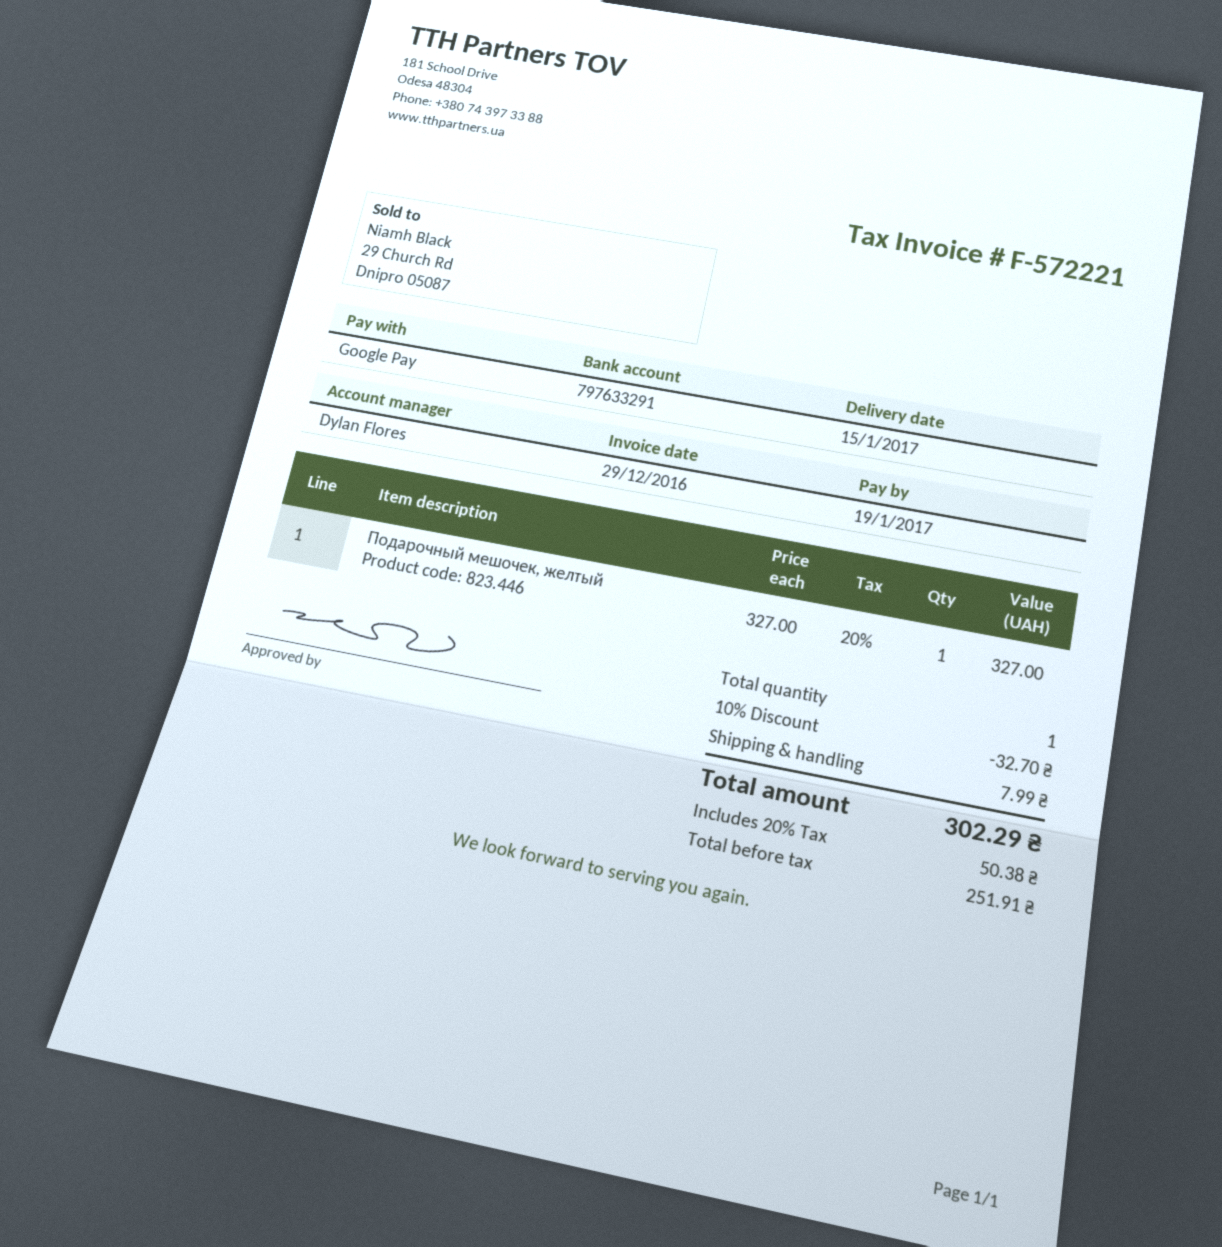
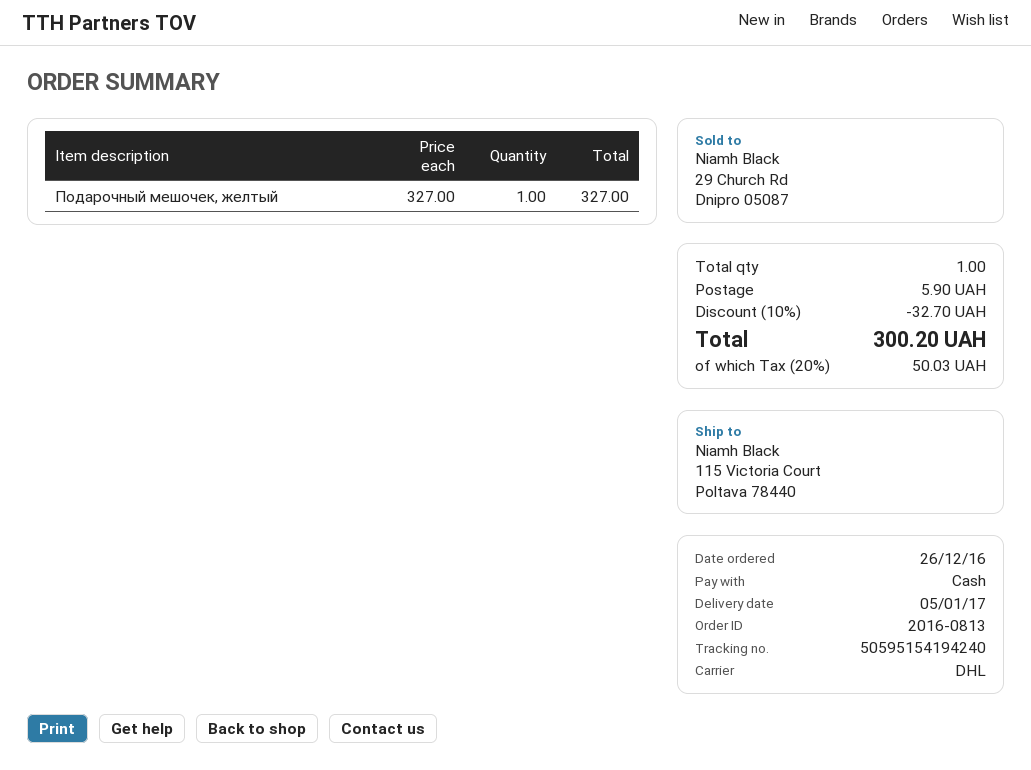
delivery date: 2017-01-15 -> 2017-01-05
payment method: Google Pay -> cash
shipping: 7.99 -> 5.90
tax: 20% = 50.38 -> 20% = 50.03
total: 302.29 -> 300.20

